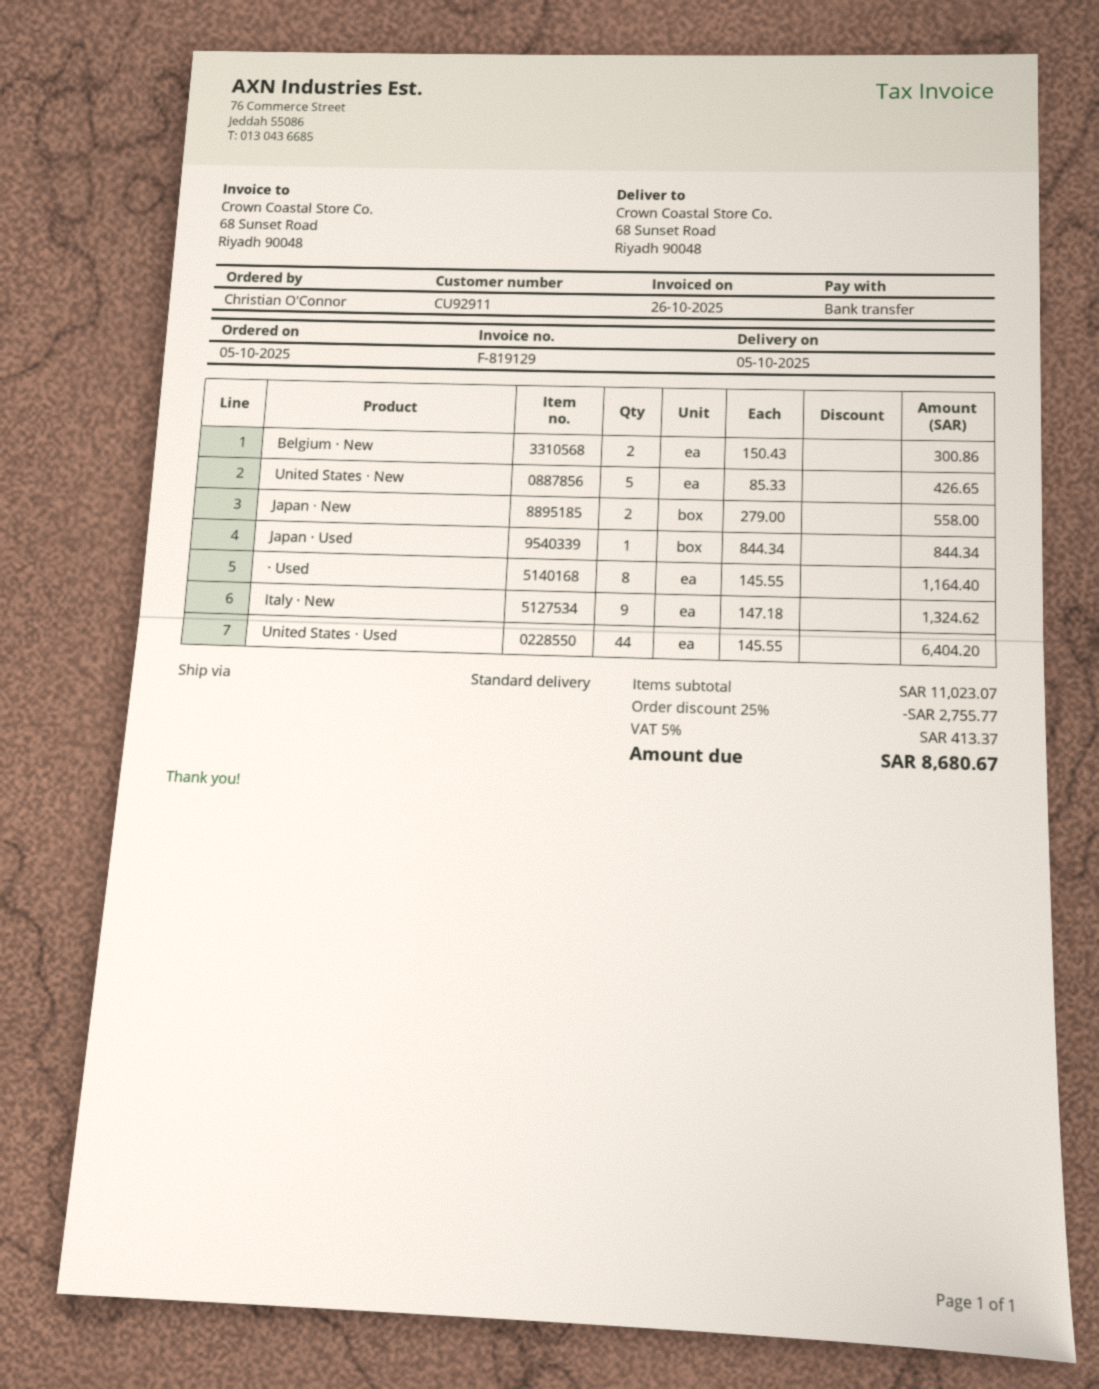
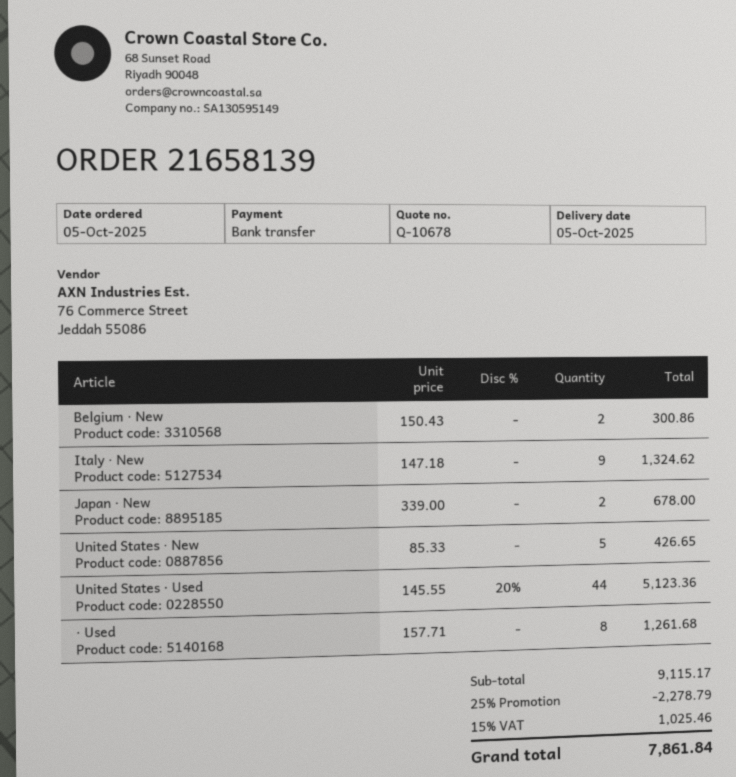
Japan · New: 2 x 279.00 = 558.00 -> 2 x 339.00 = 678.00
Japan · Used: 1 x 844.34 = 844.34 -> none
· Used: 8 x 145.55 = 1164.40 -> 8 x 157.71 = 1261.68
United States · Used: 44 x 145.55 = 6404.20 -> 44 x 145.55 - 20% = 5123.36
subtotal: 11023.07 -> 9115.17
discount: 25% = 2755.77 -> 25% = 2278.79
tax: 5% = 413.37 -> 15% = 1025.46
total: 8680.67 -> 7861.84

